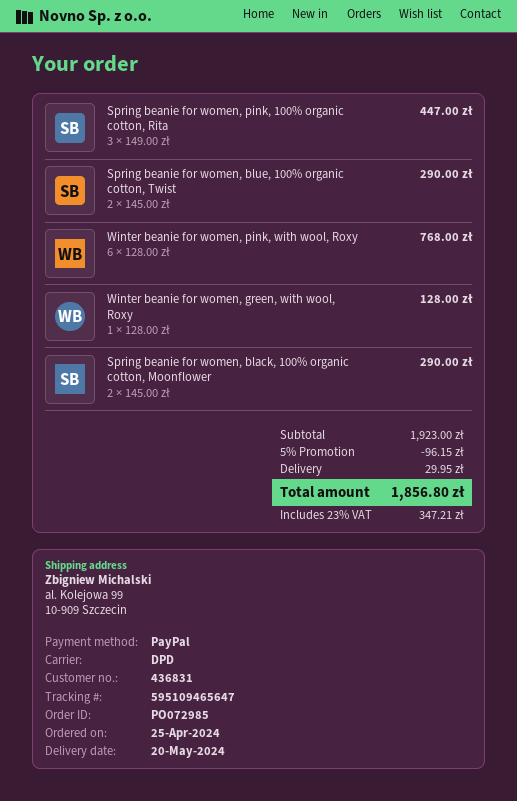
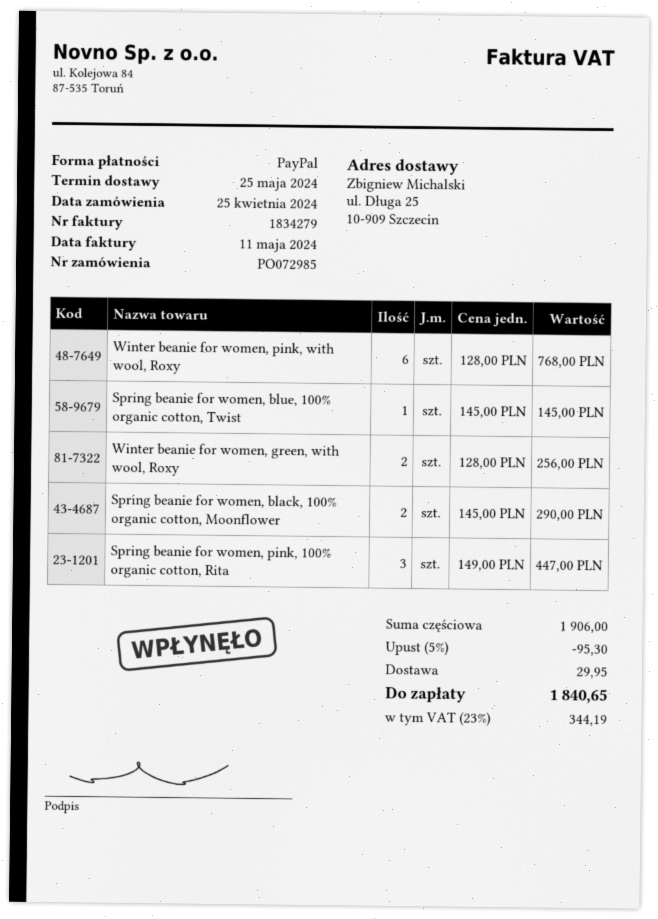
delivery date: 2024-05-20 -> 2024-05-25
ship to: al. Kolejowa 99, 10-909 Szczecin -> ul. Długa 25, 10-909 Szczecin
Spring beanie for women, blue, 100% organic cotton, Twist: 2 x 145.00 = 290.00 -> 1 x 145.00 = 145.00
Winter beanie for women, green, with wool, Roxy: 1 x 128.00 = 128.00 -> 2 x 128.00 = 256.00
subtotal: 1923.00 -> 1906.00
discount: 5% = 96.15 -> 5% = 95.30
tax: 23% = 347.21 -> 23% = 344.19
total: 1856.80 -> 1840.65

